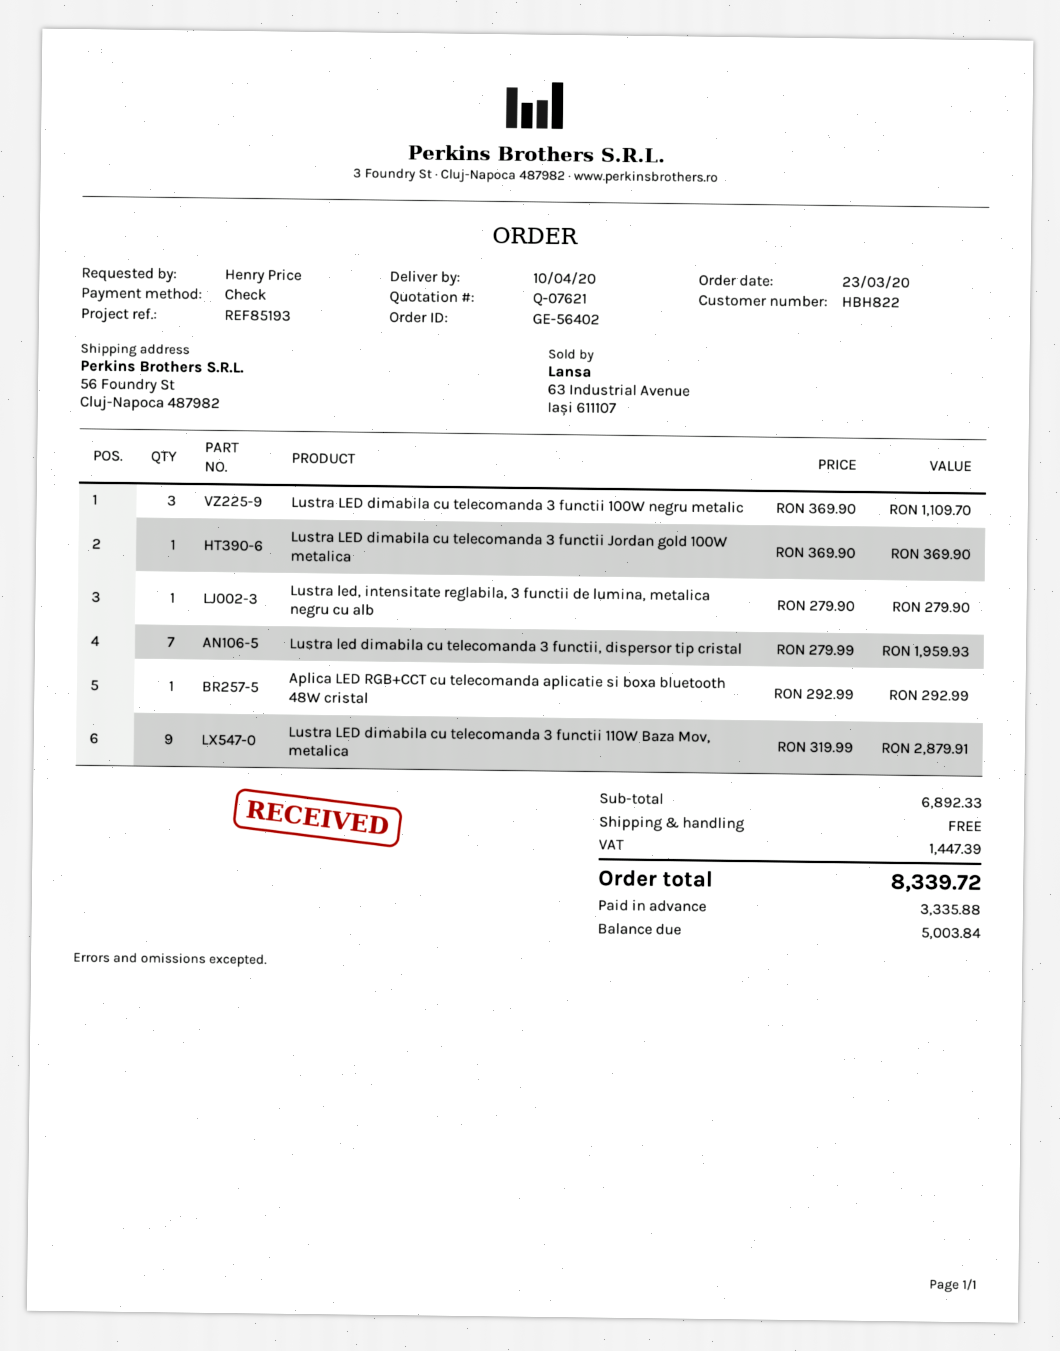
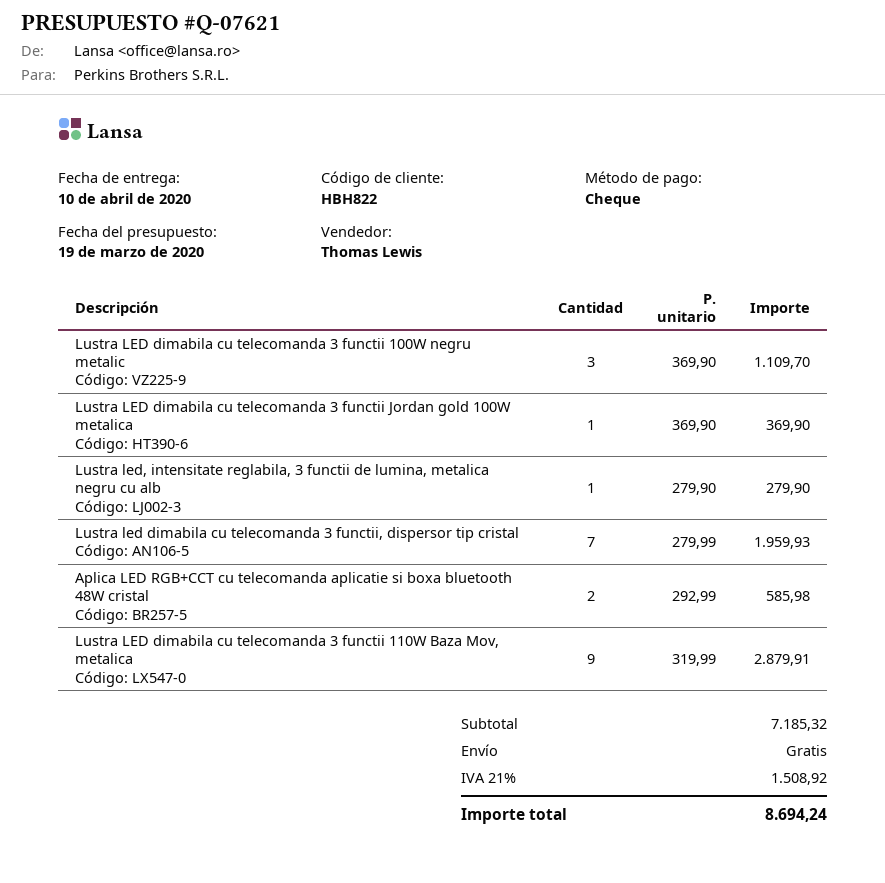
Aplica LED RGB+CCT cu telecomanda aplicatie si boxa bluetooth 48W cristal: 1 x 292.99 = 292.99 -> 2 x 292.99 = 585.98
subtotal: 6892.33 -> 7185.32
tax: 1447.39 -> 1508.92
total: 8339.72 -> 8694.24

